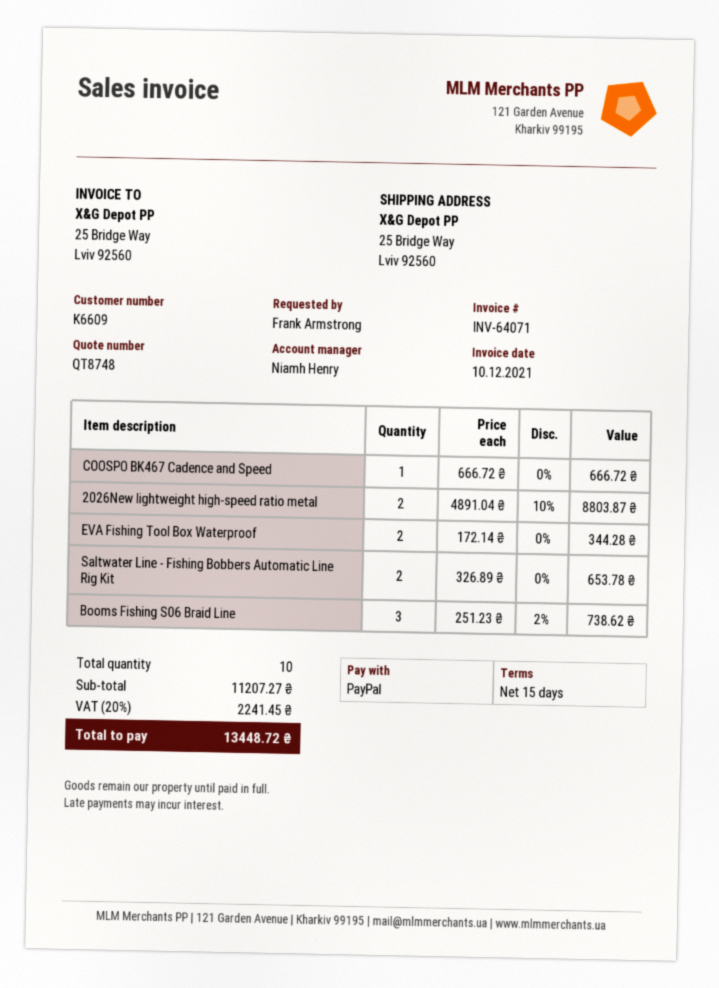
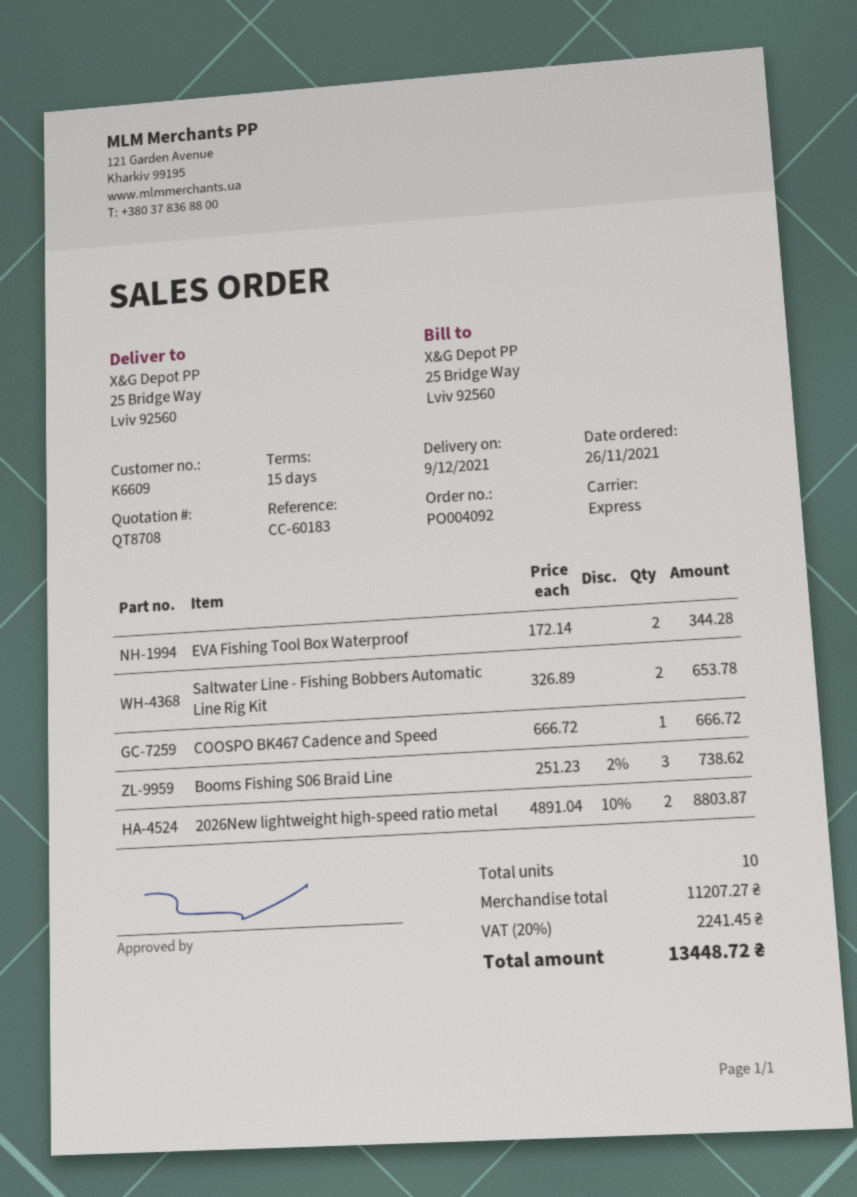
quote number: QT8748 -> QT8708

